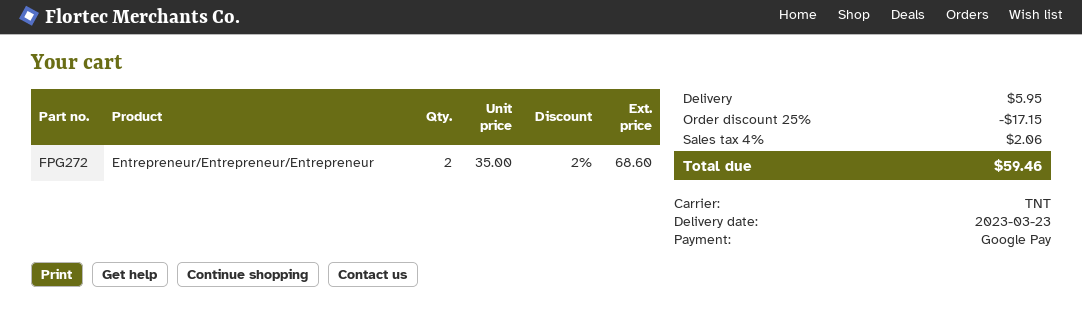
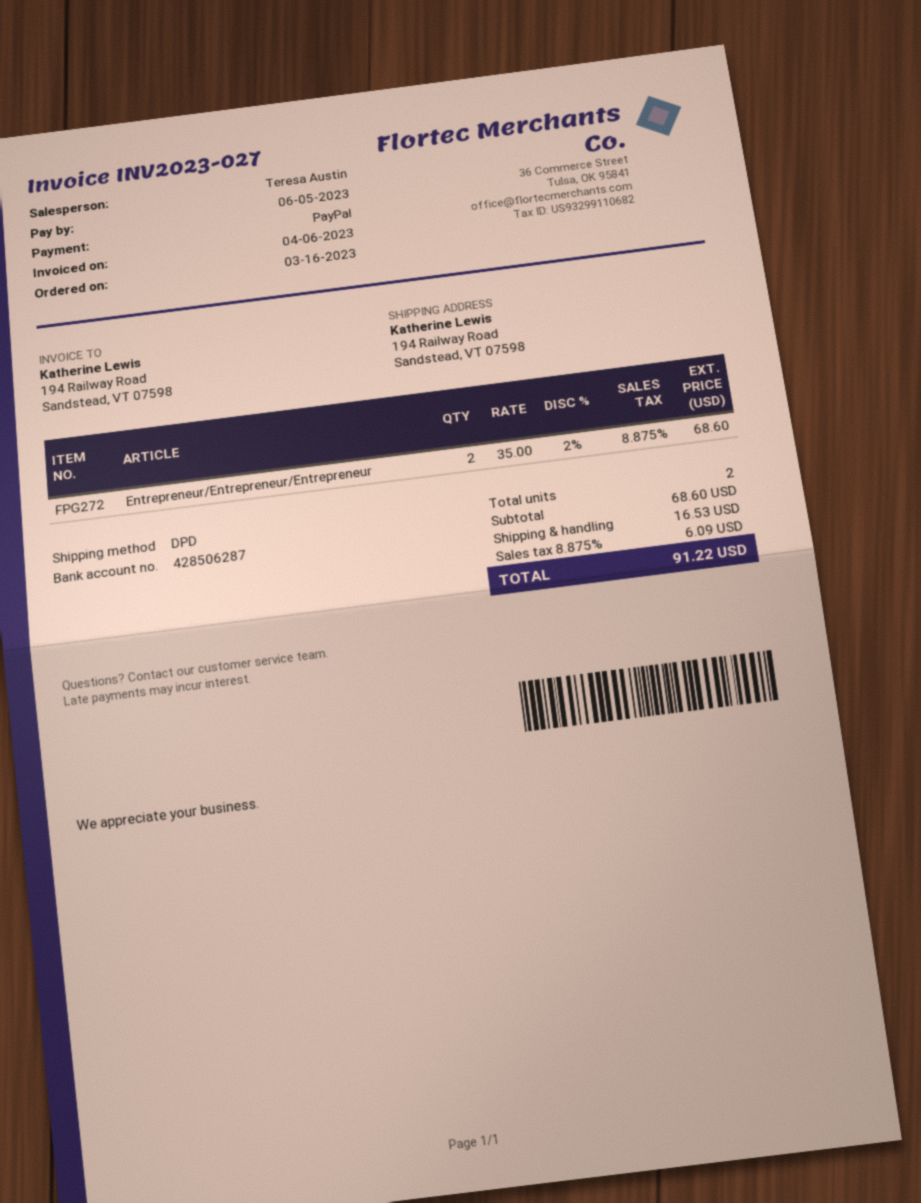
payment method: Google Pay -> PayPal
shipping method: TNT -> DPD
discount: 25% = 17.15 -> none
shipping: 5.95 -> 16.53
tax: 4% = 2.06 -> 8.875% = 6.09
total: 59.46 -> 91.22

